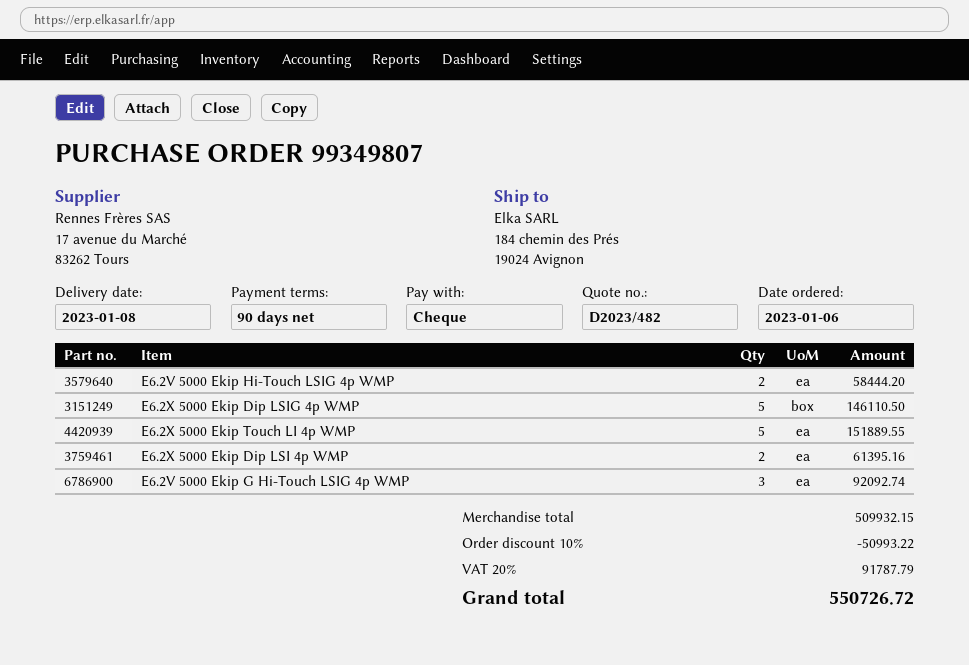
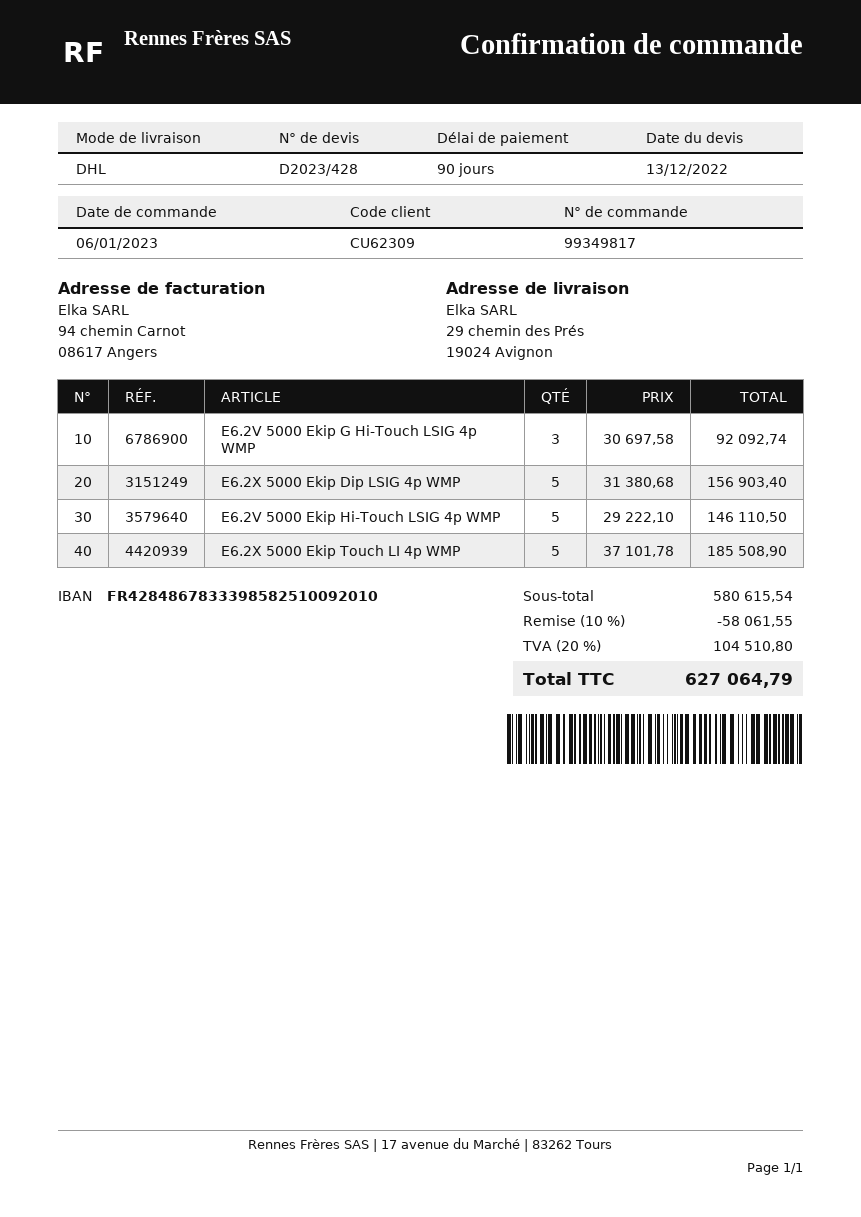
quote number: D2023/482 -> D2023/428
order number: 99349807 -> 99349817
ship to: 184 chemin des Prés, 19024 Avignon -> 29 chemin des Prés, 19024 Avignon
E6.2V 5000 Ekip Hi-Touch LSIG 4p WMP: 2 for 58444.20 -> 5 for 146110.50
E6.2X 5000 Ekip Dip LSIG 4p WMP: 5 for 146110.50 -> 5 for 156903.40
E6.2X 5000 Ekip Touch LI 4p WMP: 5 for 151889.55 -> 5 for 185508.90
E6.2X 5000 Ekip Dip LSI 4p WMP: 2 for 61395.16 -> none
subtotal: 509932.15 -> 580615.54
discount: 10% = 50993.22 -> 10% = 58061.55
tax: 20% = 91787.79 -> 20% = 104510.80
total: 550726.72 -> 627064.79

